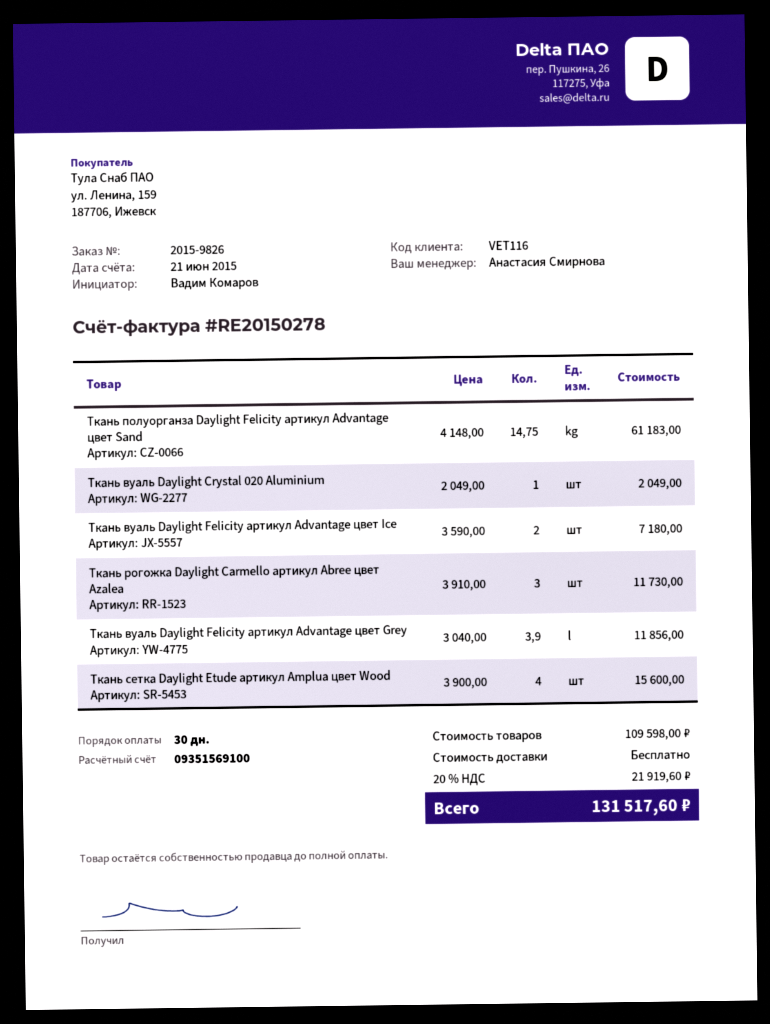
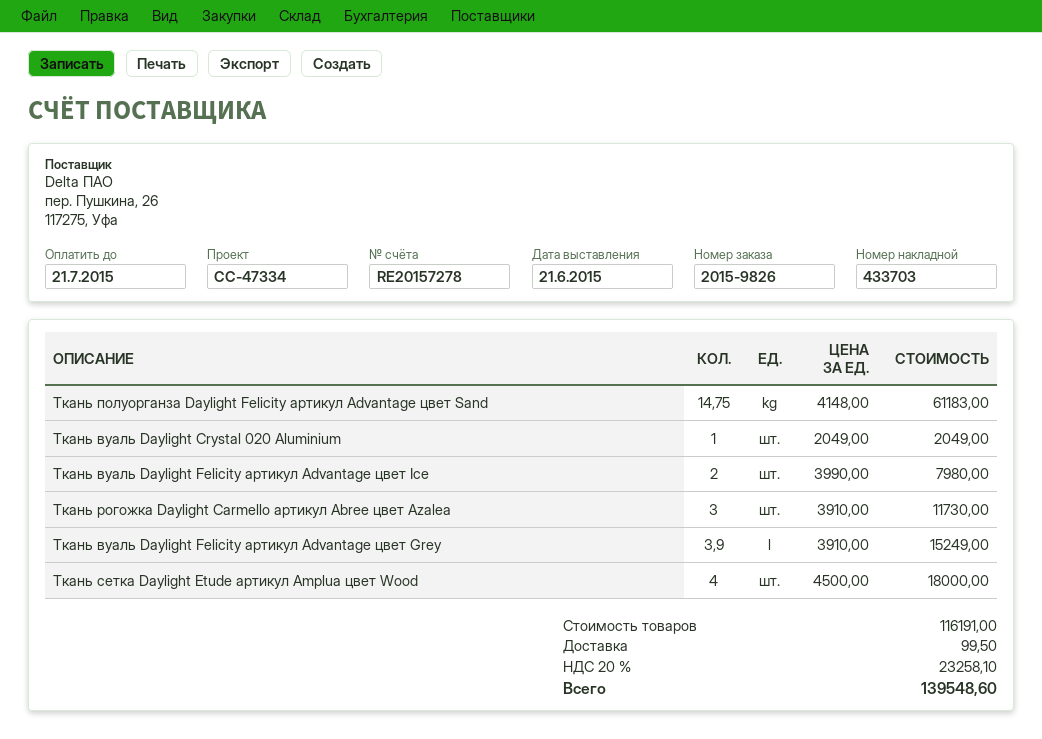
invoice number: RE20150278 -> RE20157278
Ткань вуаль Daylight Felicity артикул Advantage цвет Ice: 2 x 3590.00 = 7180.00 -> 2 x 3990.00 = 7980.00
Ткань вуаль Daylight Felicity артикул Advantage цвет Grey: 3.9 x 3040.00 = 11856.00 -> 3.9 x 3910.00 = 15249.00
Ткань сетка Daylight Etude артикул Amplua цвет Wood: 4 x 3900.00 = 15600.00 -> 4 x 4500.00 = 18000.00
subtotal: 109598.00 -> 116191.00
shipping: 0.00 -> 99.50
tax: 20% = 21919.60 -> 20% = 23258.10
total: 131517.60 -> 139548.60

